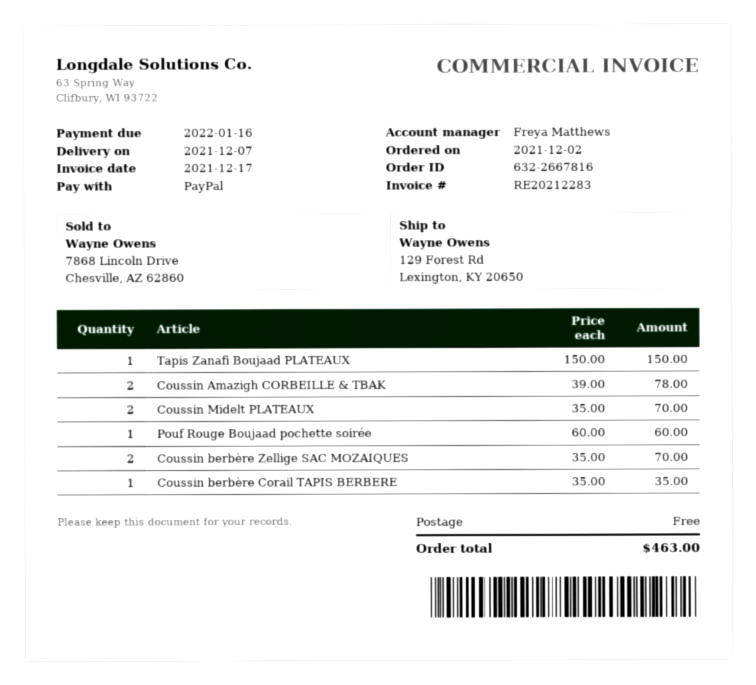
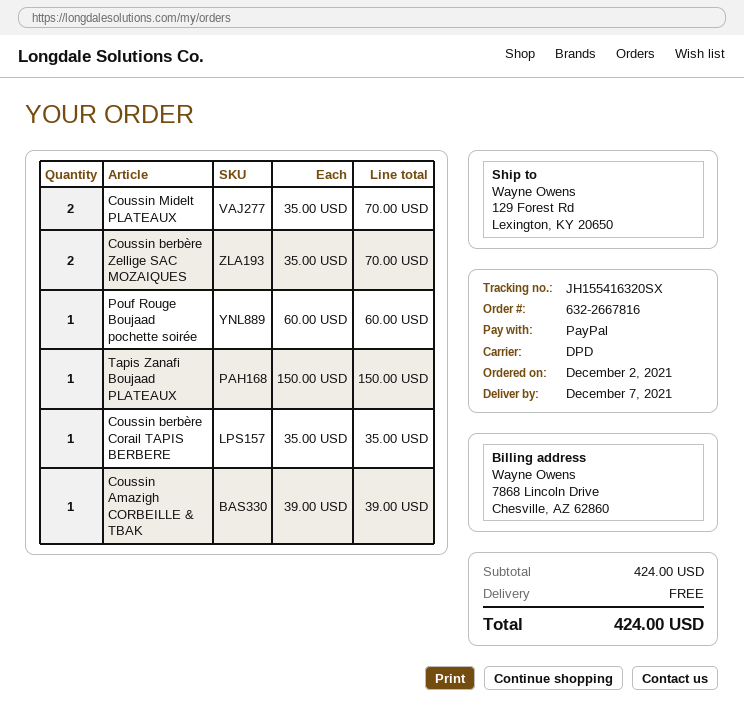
Coussin Amazigh CORBEILLE & TBAK: 2 x 39.00 = 78.00 -> 1 x 39.00 = 39.00
total: 463.00 -> 424.00

